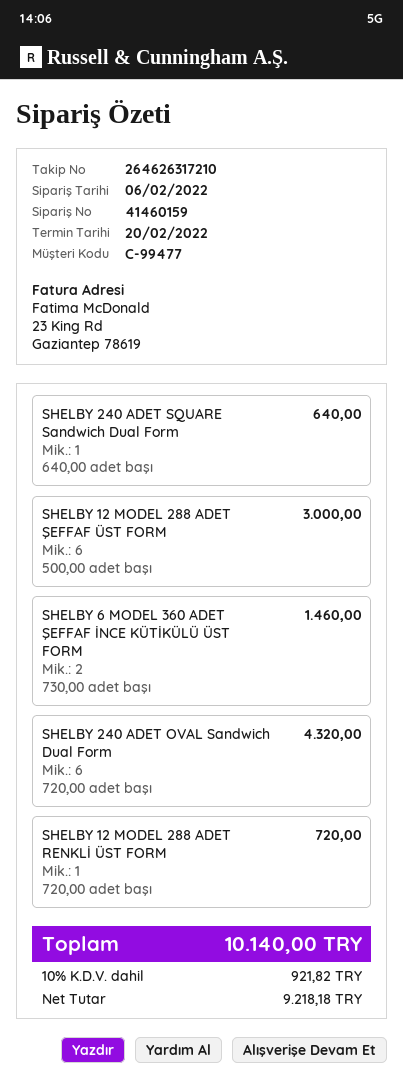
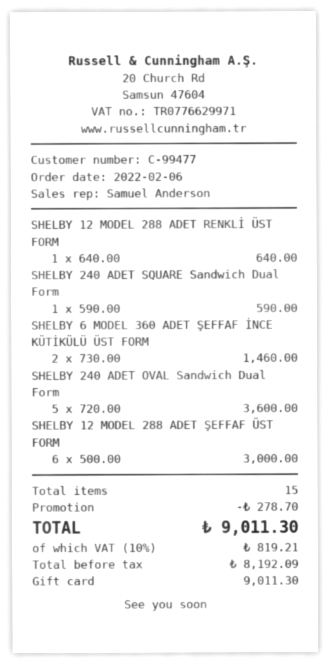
SHELBY 240 ADET SQUARE Sandwich Dual Form: 1 x 640.00 = 640.00 -> 1 x 590.00 = 590.00
SHELBY 240 ADET OVAL Sandwich Dual Form: 6 x 720.00 = 4320.00 -> 5 x 720.00 = 3600.00
SHELBY 12 MODEL 288 ADET RENKLİ ÜST FORM: 1 x 720.00 = 720.00 -> 1 x 640.00 = 640.00
discount: none -> 278.70
net: 9218.18 -> 8192.09
tax: 10% = 921.82 -> 10% = 819.21
total: 10140.00 -> 9011.30

